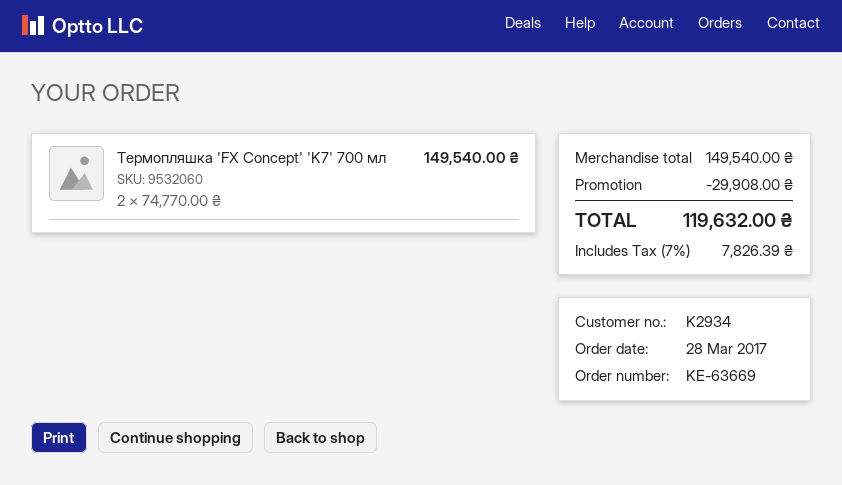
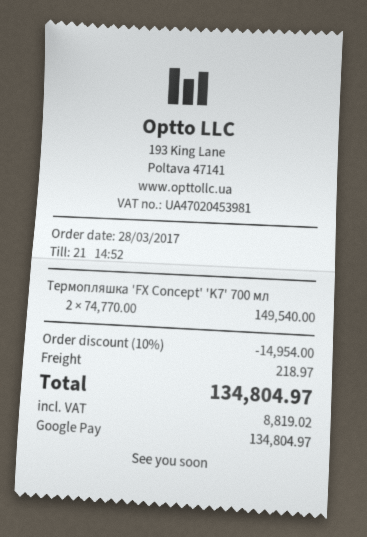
discount: 29908.00 -> 14954.00
shipping: none -> 218.97
tax: 7826.39 -> 8819.02
total: 119632.00 -> 134804.97

